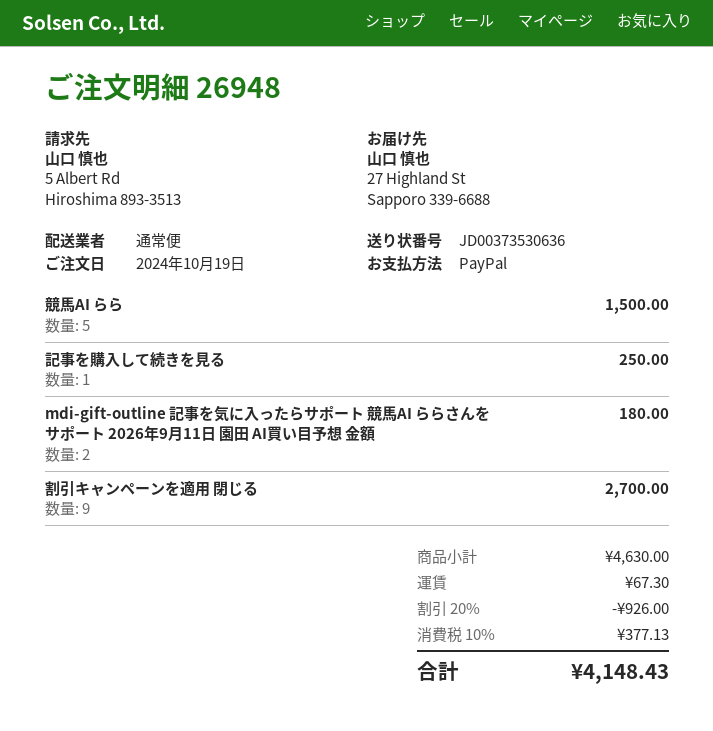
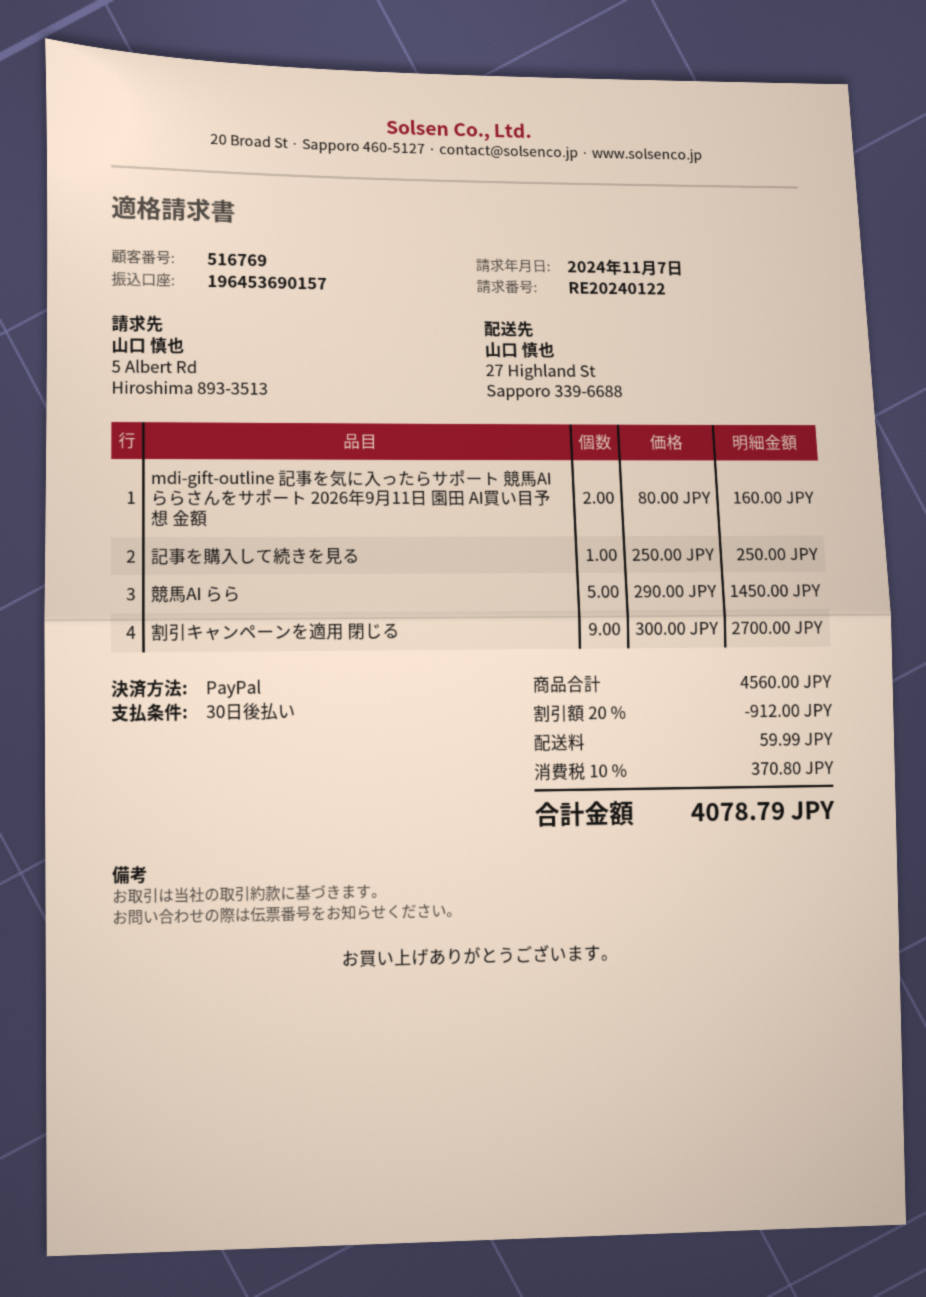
競馬AI らら: 5 for 1500.00 -> 5 for 1450.00
mdi-gift-outline 記事を気に入ったらサポート 競馬AI ららさんをサポート 2026年9月11日 園田 AI買い目予想 金額: 2 for 180.00 -> 2 for 160.00
subtotal: 4630.00 -> 4560.00
discount: 20% = 926.00 -> 20% = 912.00
shipping: 67.30 -> 59.99
tax: 10% = 377.13 -> 10% = 370.80
total: 4148.43 -> 4078.79

